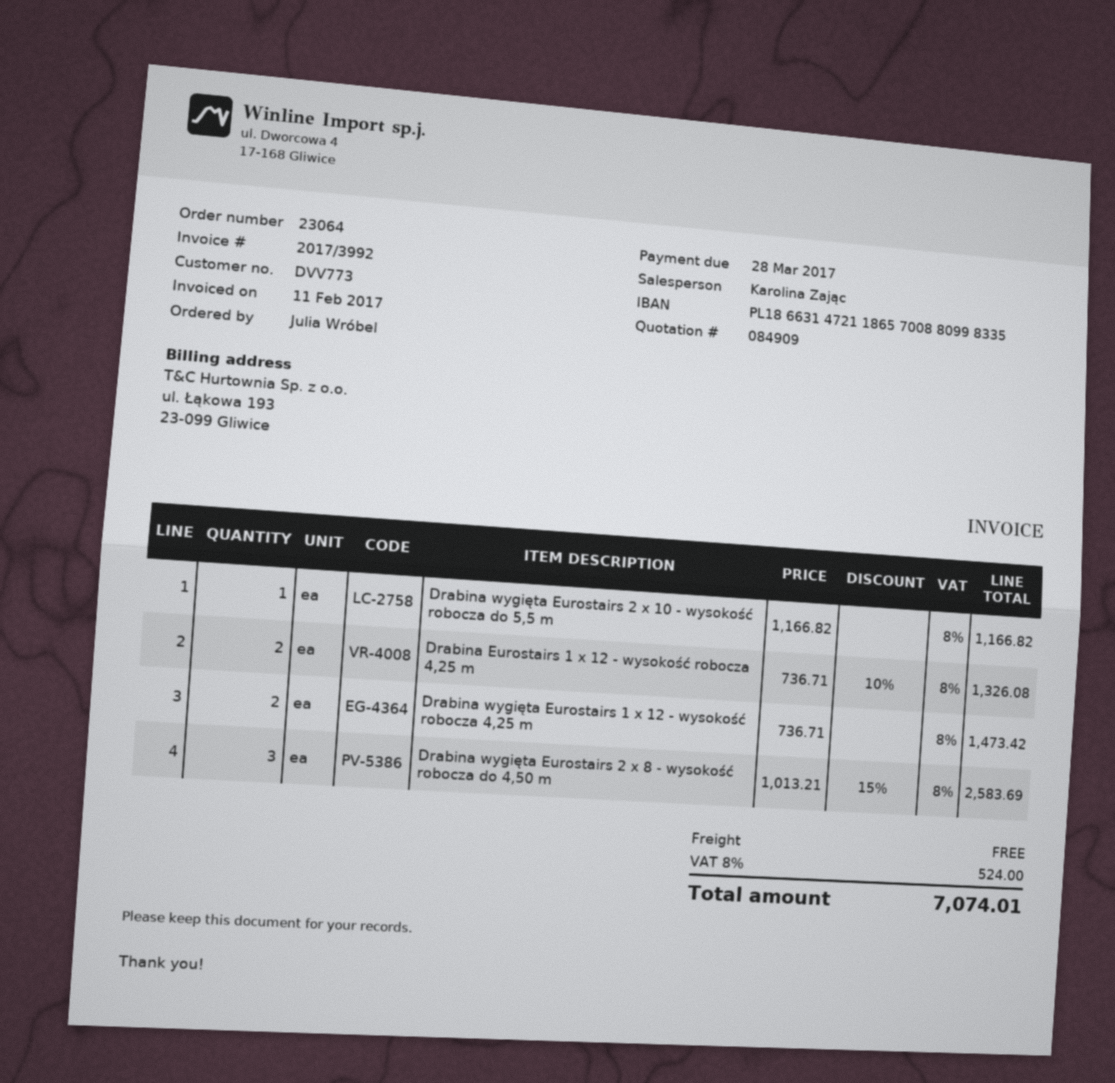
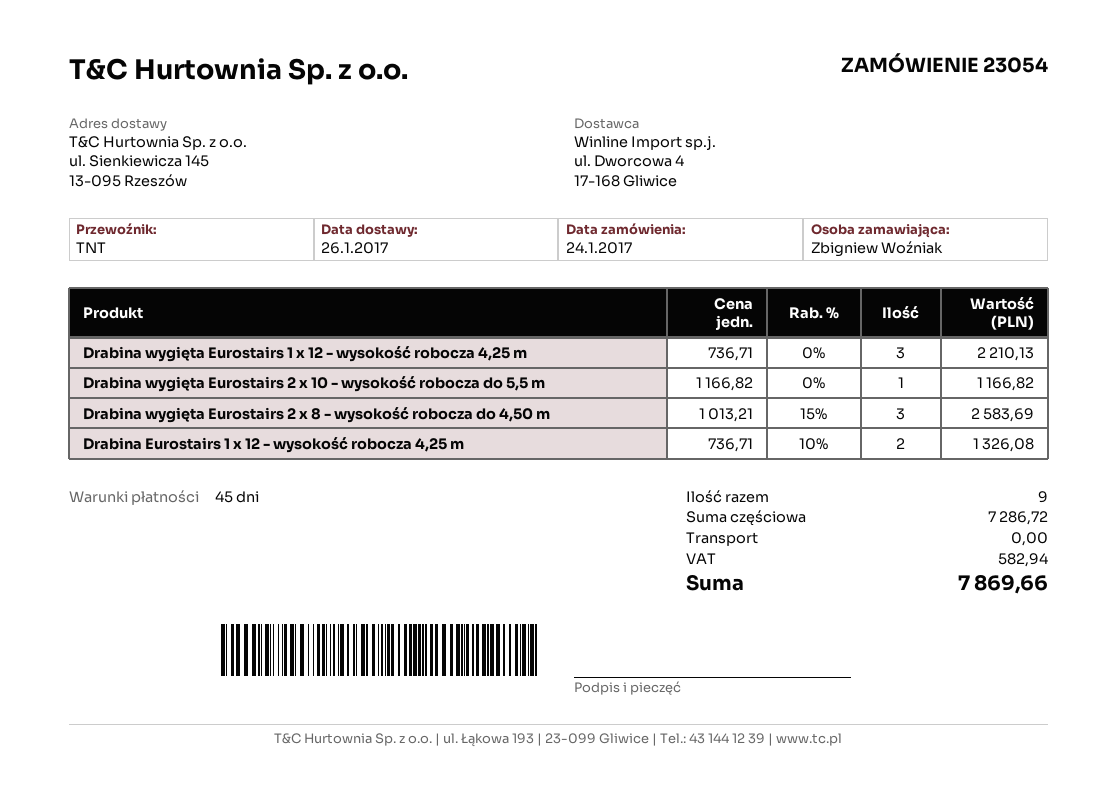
order number: 23064 -> 23054
ordered by: Julia Wróbel -> Zbigniew Woźniak
Drabina wygięta Eurostairs 1 x 12 - wysokość robocza 4,25 m: 2 x 736.71 = 1473.42 -> 3 x 736.71 = 2210.13
tax: 524.00 -> 582.94
total: 7074.01 -> 7869.66

